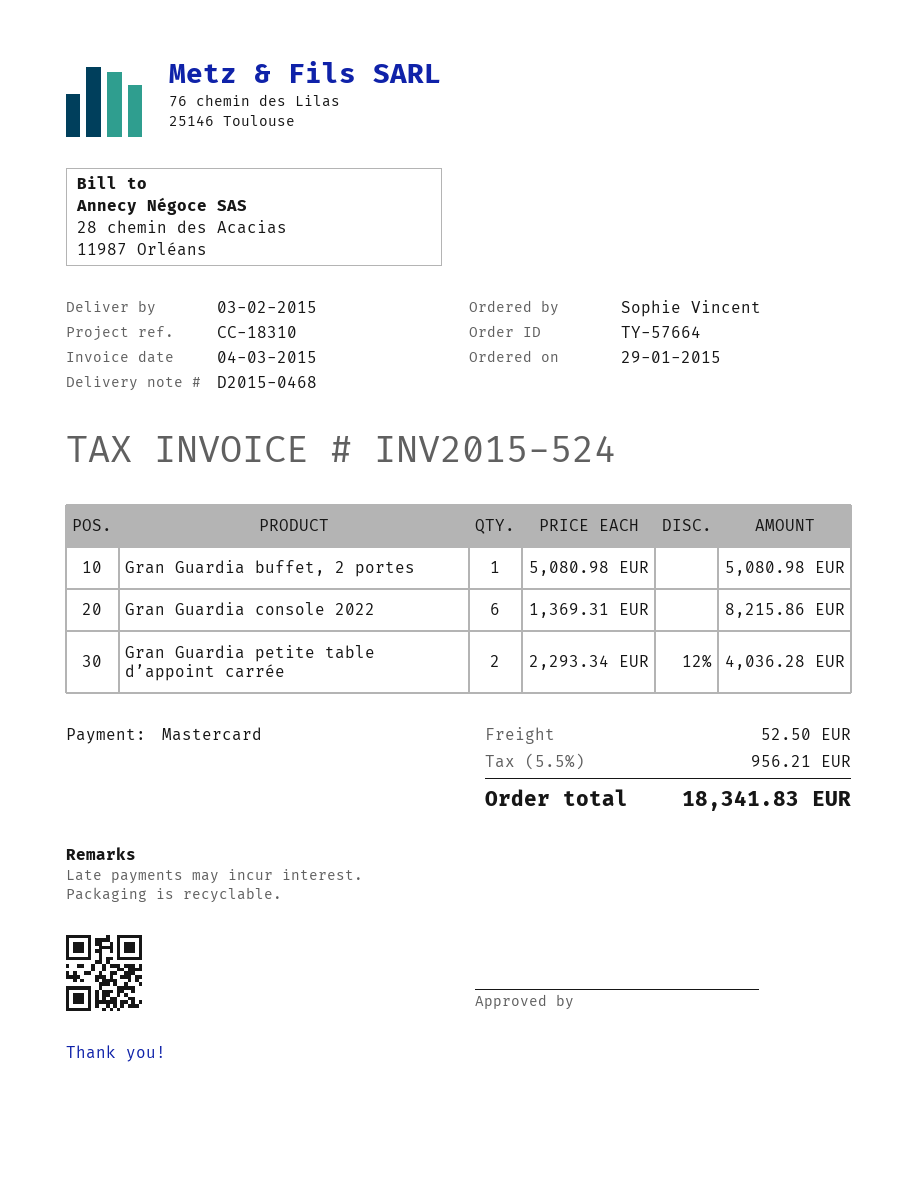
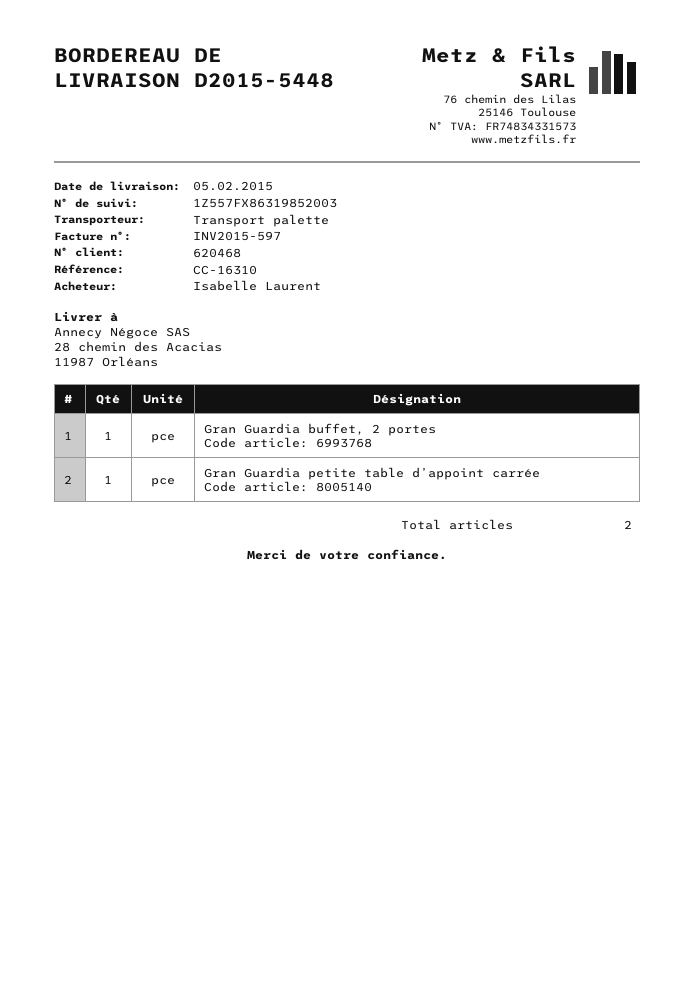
delivery note number: D2015-0468 -> D2015-5448
delivery date: 2015-02-03 -> 2015-02-05
invoice number: INV2015-524 -> INV2015-597
reference: CC-18310 -> CC-16310
ordered by: Sophie Vincent -> Isabelle Laurent
Gran Guardia console 2022: 6 -> none
Gran Guardia petite table d’appoint carrée: 2 -> 1

